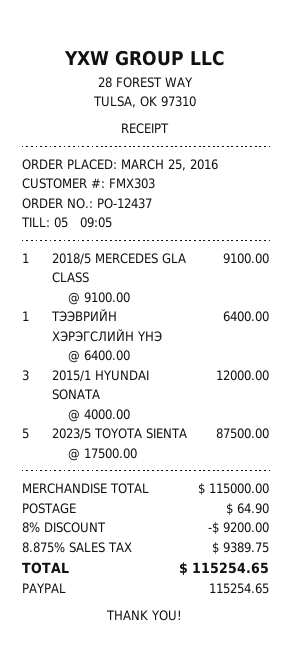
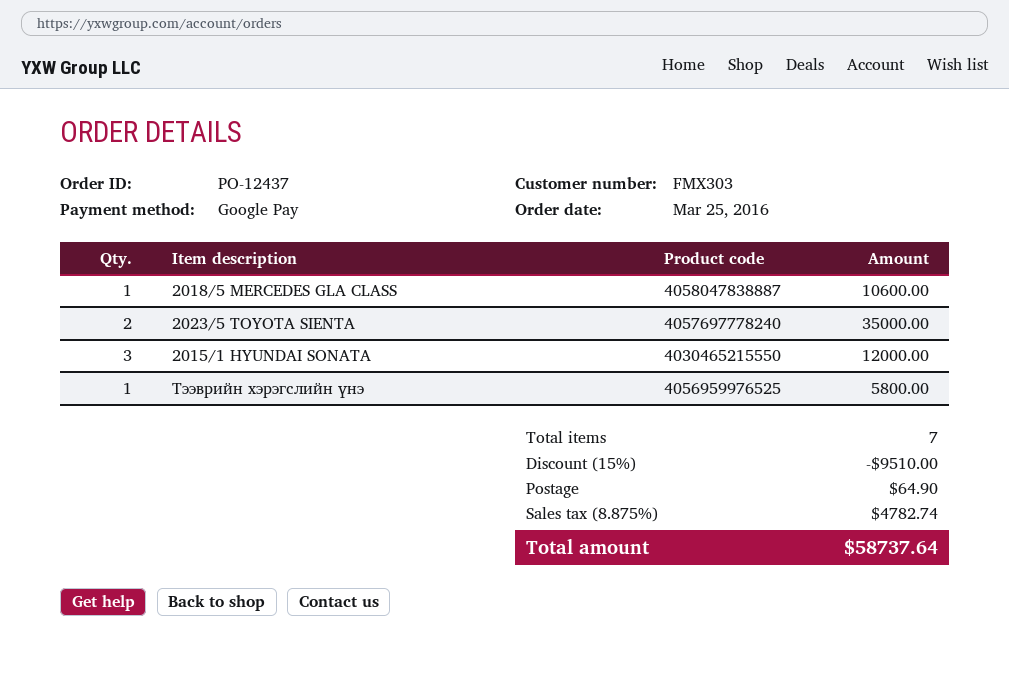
payment method: PayPal -> Google Pay
2018/5 MERCEDES GLA CLASS: 1 for 9100.00 -> 1 for 10600.00
ТЭЭВРИЙН ХЭРЭГСЛИЙН ҮНЭ: 1 for 6400.00 -> 1 for 5800.00
2023/5 TOYOTA SIENTA: 5 for 87500.00 -> 2 for 35000.00
discount: 8% = 9200.00 -> 15% = 9510.00
tax: 8.875% = 9389.75 -> 8.875% = 4782.74
total: 115254.65 -> 58737.64

